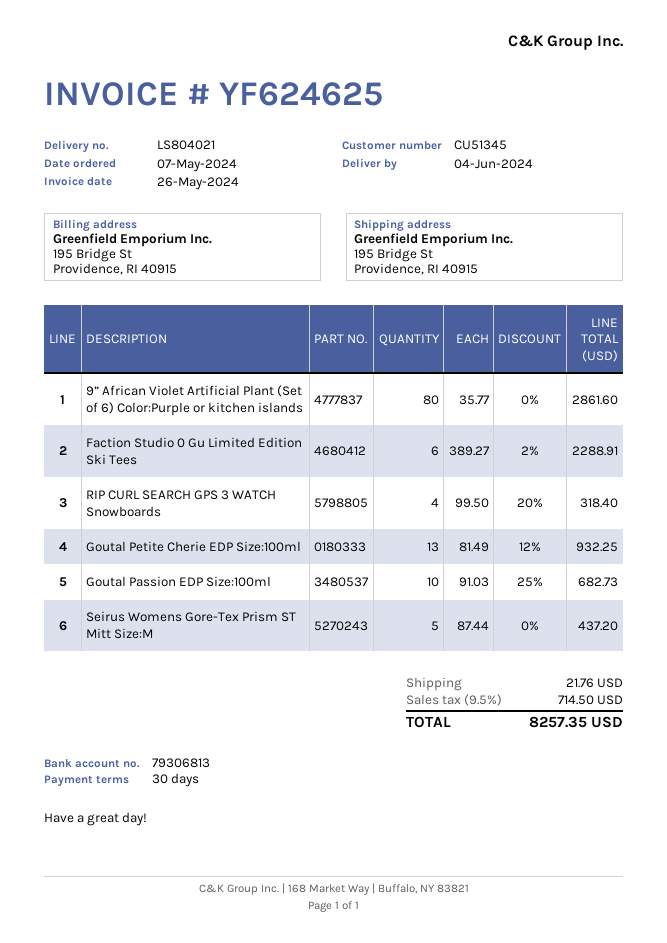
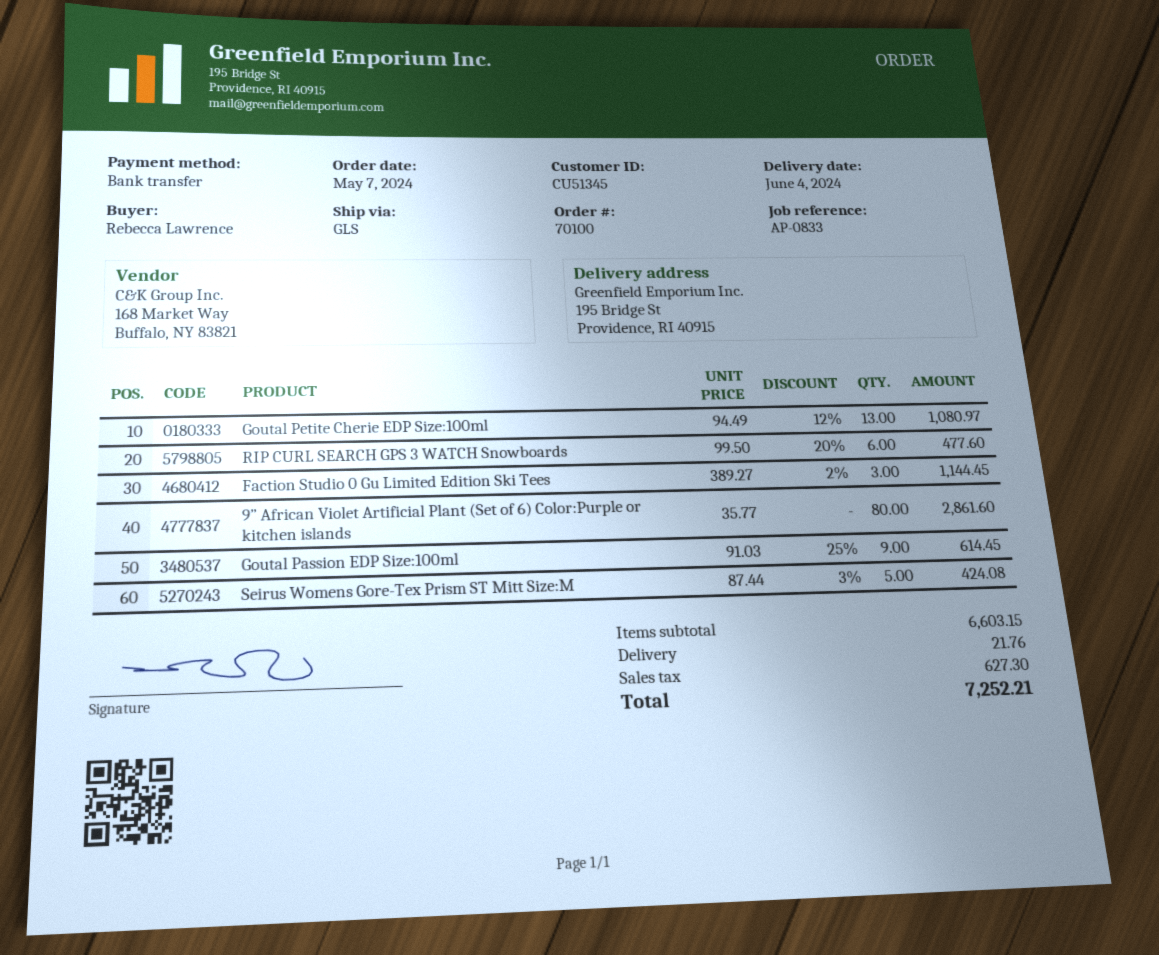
Faction Studio 0 Gu Limited Edition Ski Tees: 6 x 389.27 - 2% = 2288.91 -> 3 x 389.27 - 2% = 1144.45
RIP CURL SEARCH GPS 3 WATCH Snowboards: 4 x 99.50 - 20% = 318.40 -> 6 x 99.50 - 20% = 477.60
Goutal Petite Cherie EDP Size:100ml: 13 x 81.49 - 12% = 932.25 -> 13 x 94.49 - 12% = 1080.97
Goutal Passion EDP Size:100ml: 10 x 91.03 - 25% = 682.73 -> 9 x 91.03 - 25% = 614.45
Seirus Womens Gore-Tex Prism ST Mitt Size:M: 5 x 87.44 = 437.20 -> 5 x 87.44 - 3% = 424.08
tax: 714.50 -> 627.30
total: 8257.35 -> 7252.21

